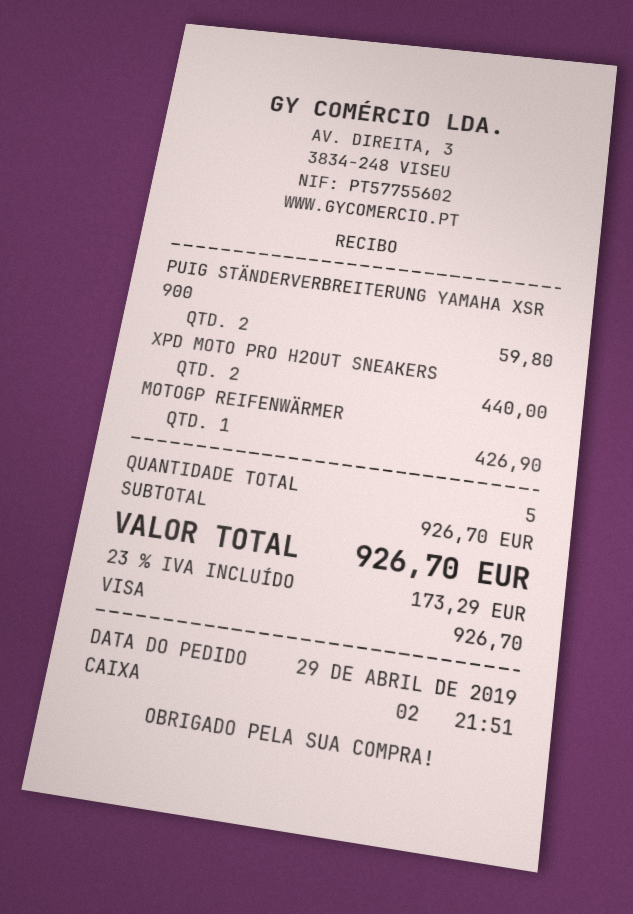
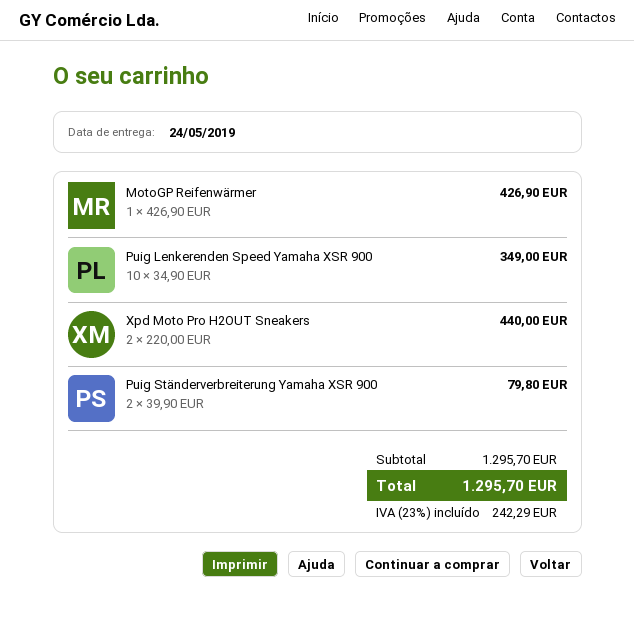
PUIG STÄNDERVERBREITERUNG YAMAHA XSR 900: 2 for 59.80 -> 2 for 79.80
Puig Lenkerenden Speed Yamaha XSR 900: none -> 10 for 349.00
subtotal: 926.70 -> 1295.70
tax: 23% = 173.29 -> 23% = 242.29
total: 926.70 -> 1295.70

